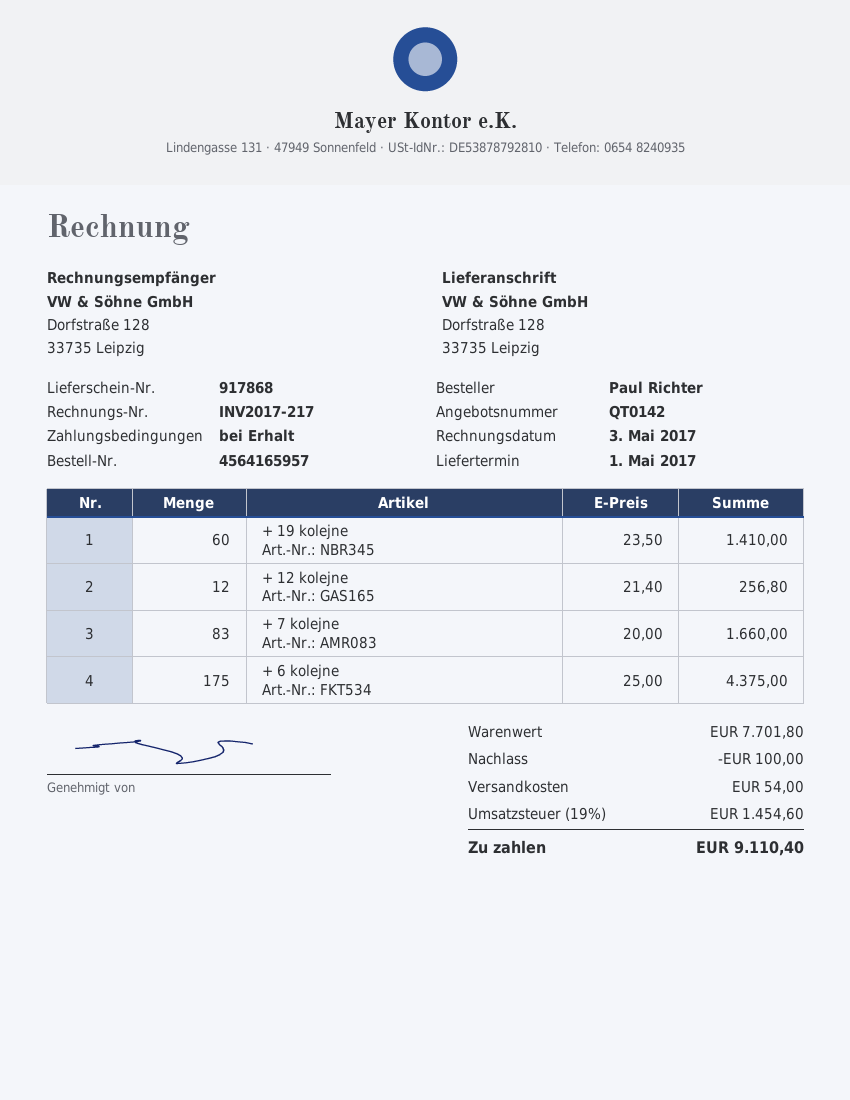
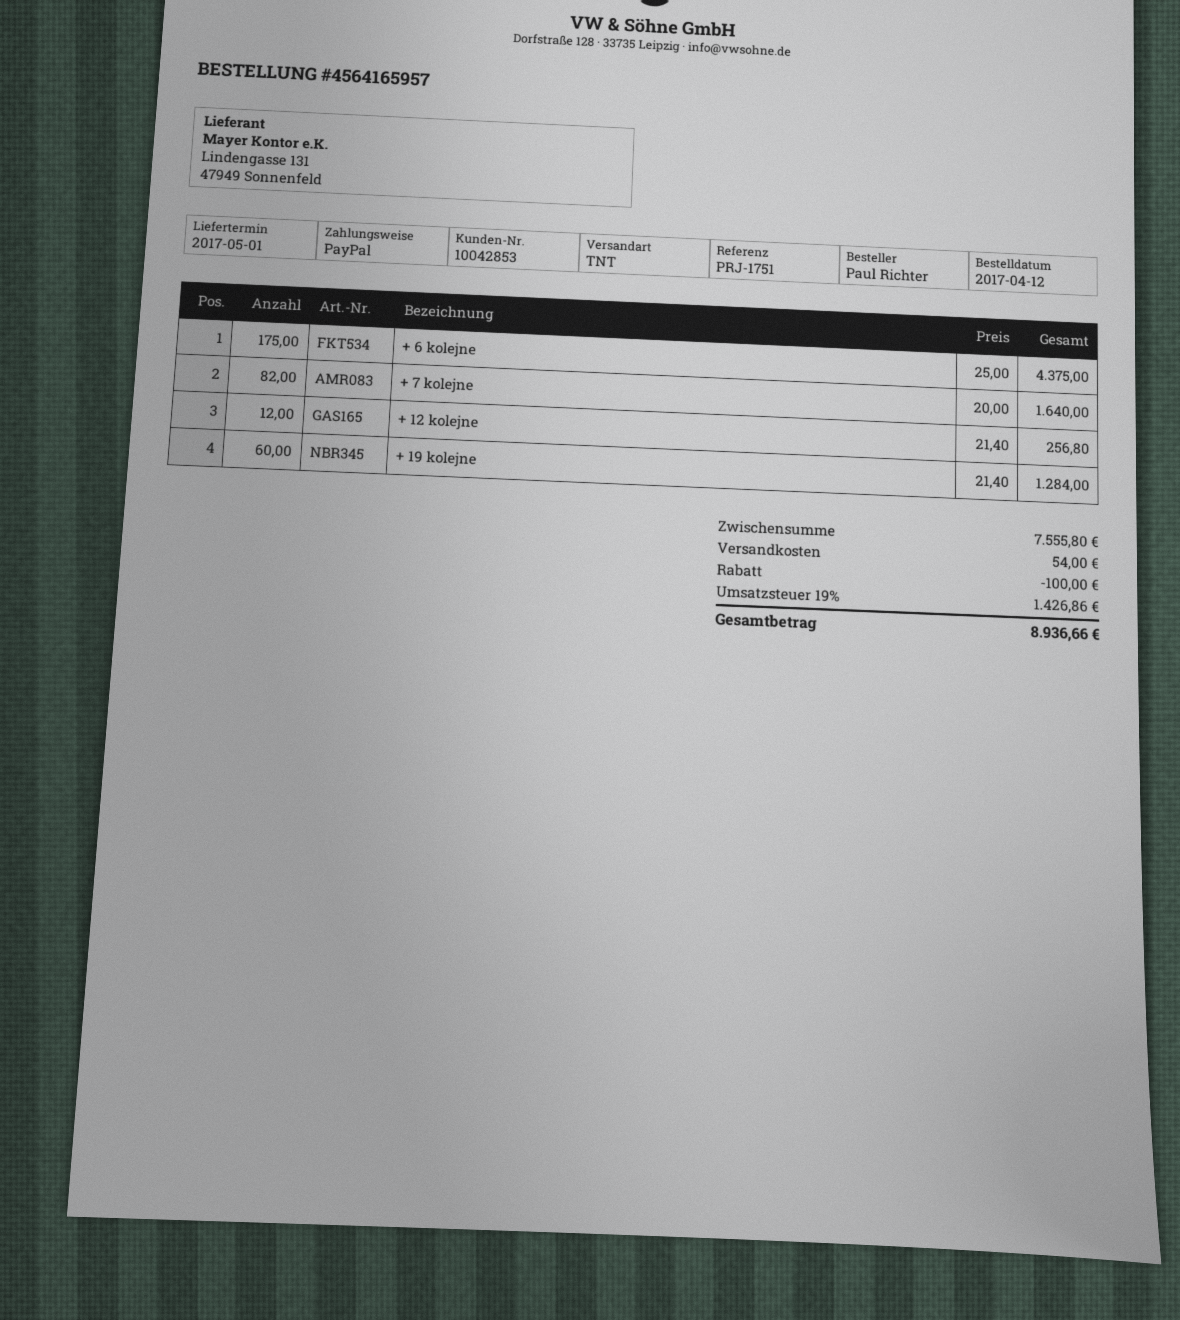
+ 19 kolejne: 60 x 23.50 = 1410.00 -> 60 x 21.40 = 1284.00
+ 7 kolejne: 83 x 20.00 = 1660.00 -> 82 x 20.00 = 1640.00
subtotal: 7701.80 -> 7555.80
tax: 19% = 1454.60 -> 19% = 1426.86
total: 9110.40 -> 8936.66

